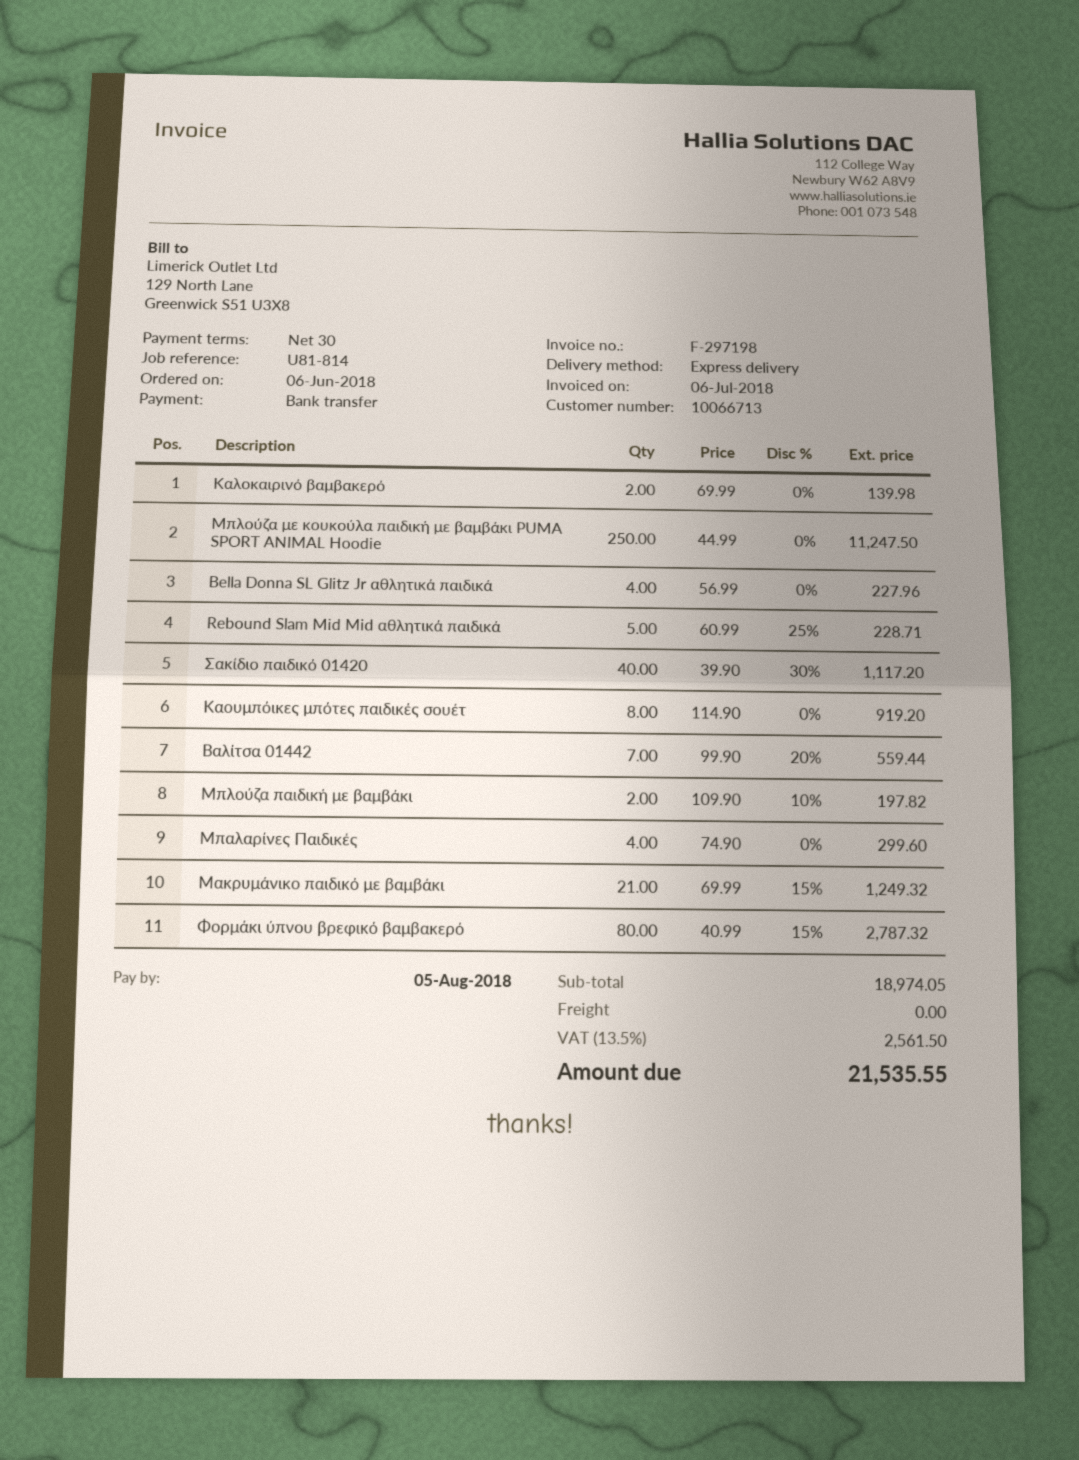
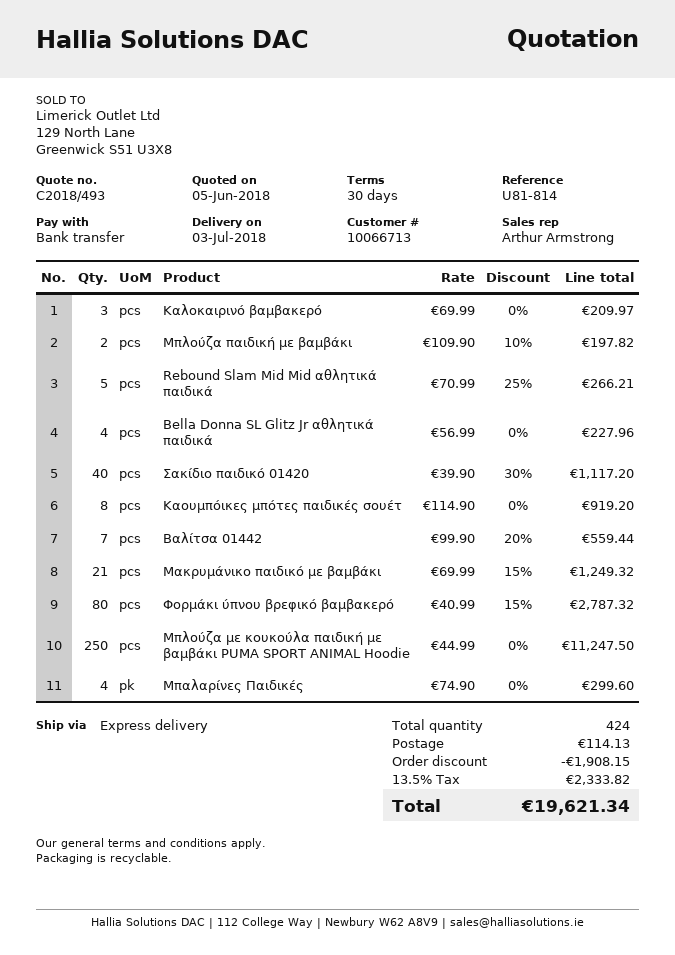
Καλοκαιρινό βαμβακερό: 2 x 69.99 = 139.98 -> 3 x 69.99 = 209.97
Rebound Slam Mid Mid αθλητικά παιδικά: 5 x 60.99 - 25% = 228.71 -> 5 x 70.99 - 25% = 266.21
discount: none -> 1908.15
shipping: 0.00 -> 114.13
tax: 13.5% = 2561.50 -> 13.5% = 2333.82
total: 21535.55 -> 19621.34

